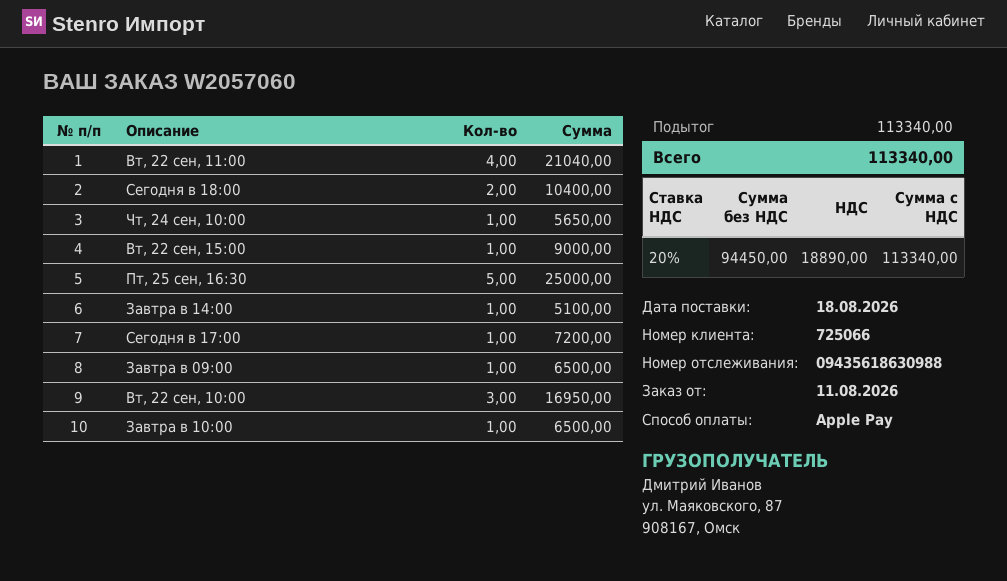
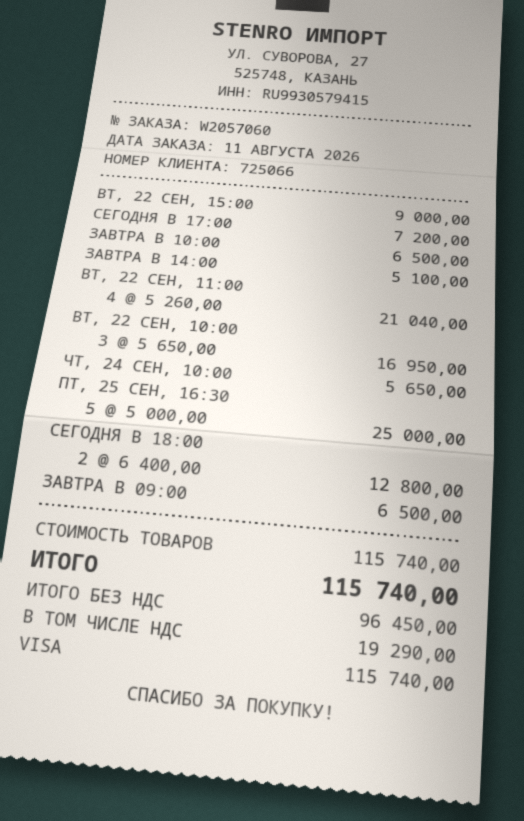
payment method: Apple Pay -> Visa
Сегодня в 18:00: 2 for 10400.00 -> 2 for 12800.00
subtotal: 113340.00 -> 115740.00
net: 94450.00 -> 96450.00
tax: 18890.00 -> 19290.00
total: 113340.00 -> 115740.00

